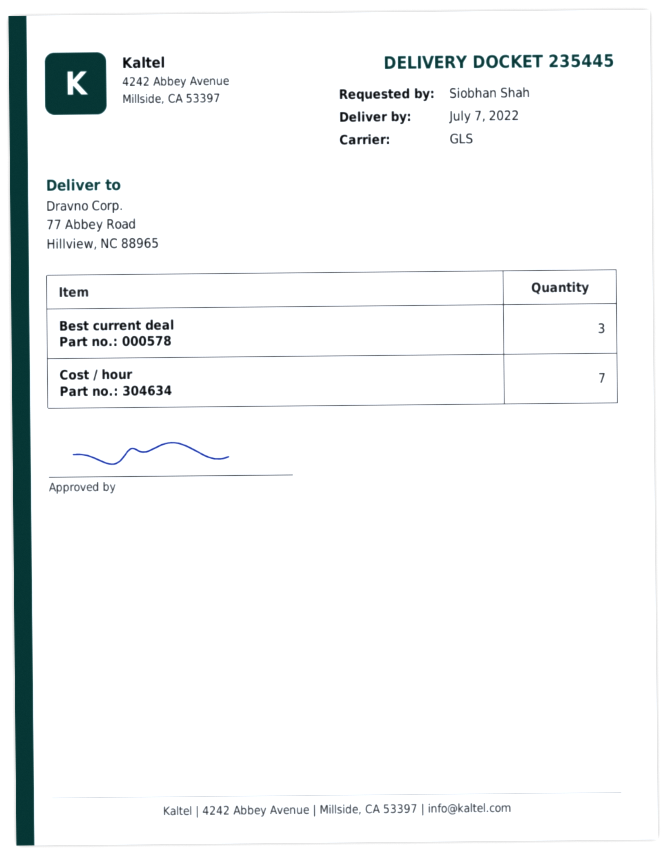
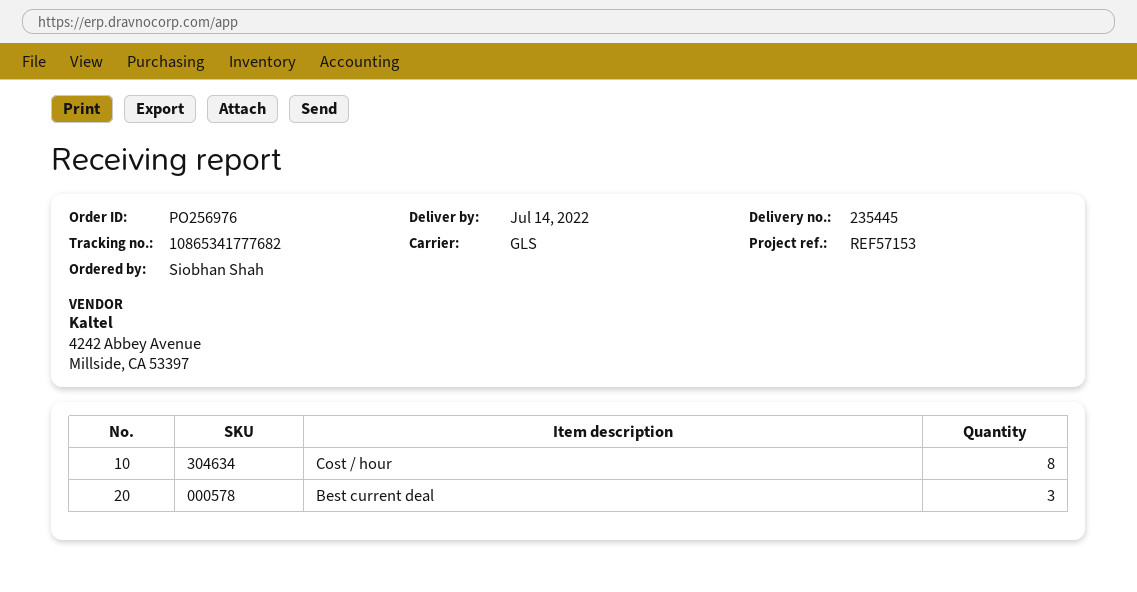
delivery date: 2022-07-07 -> 2022-07-14
Cost / hour: 7 -> 8

